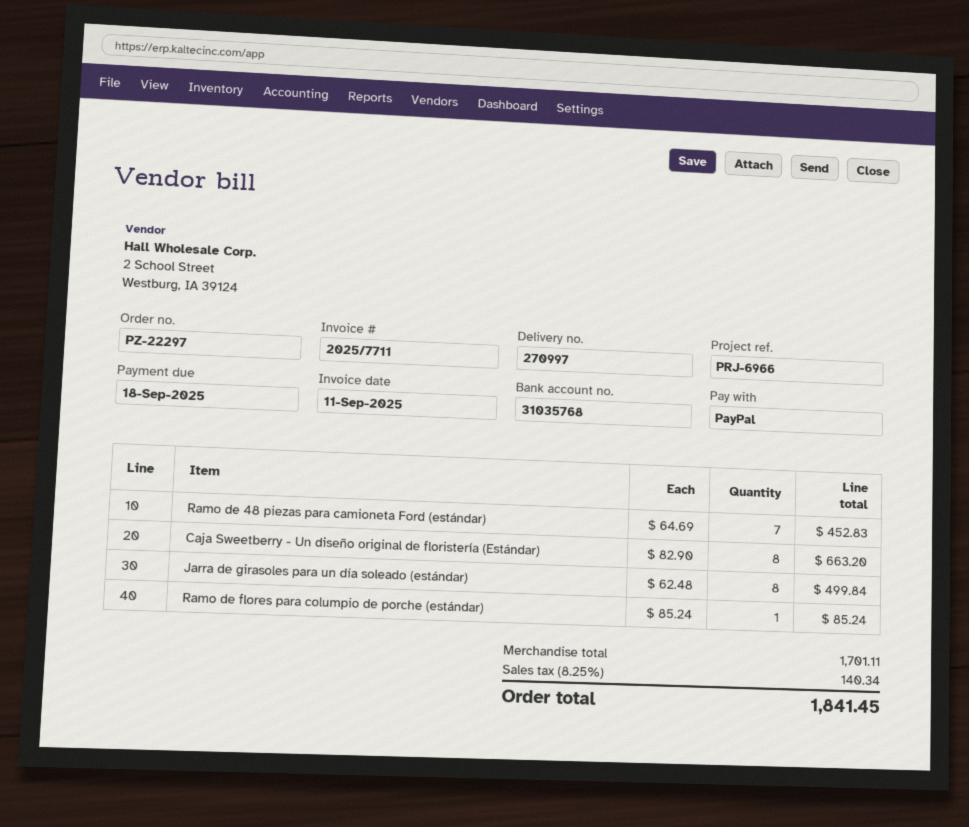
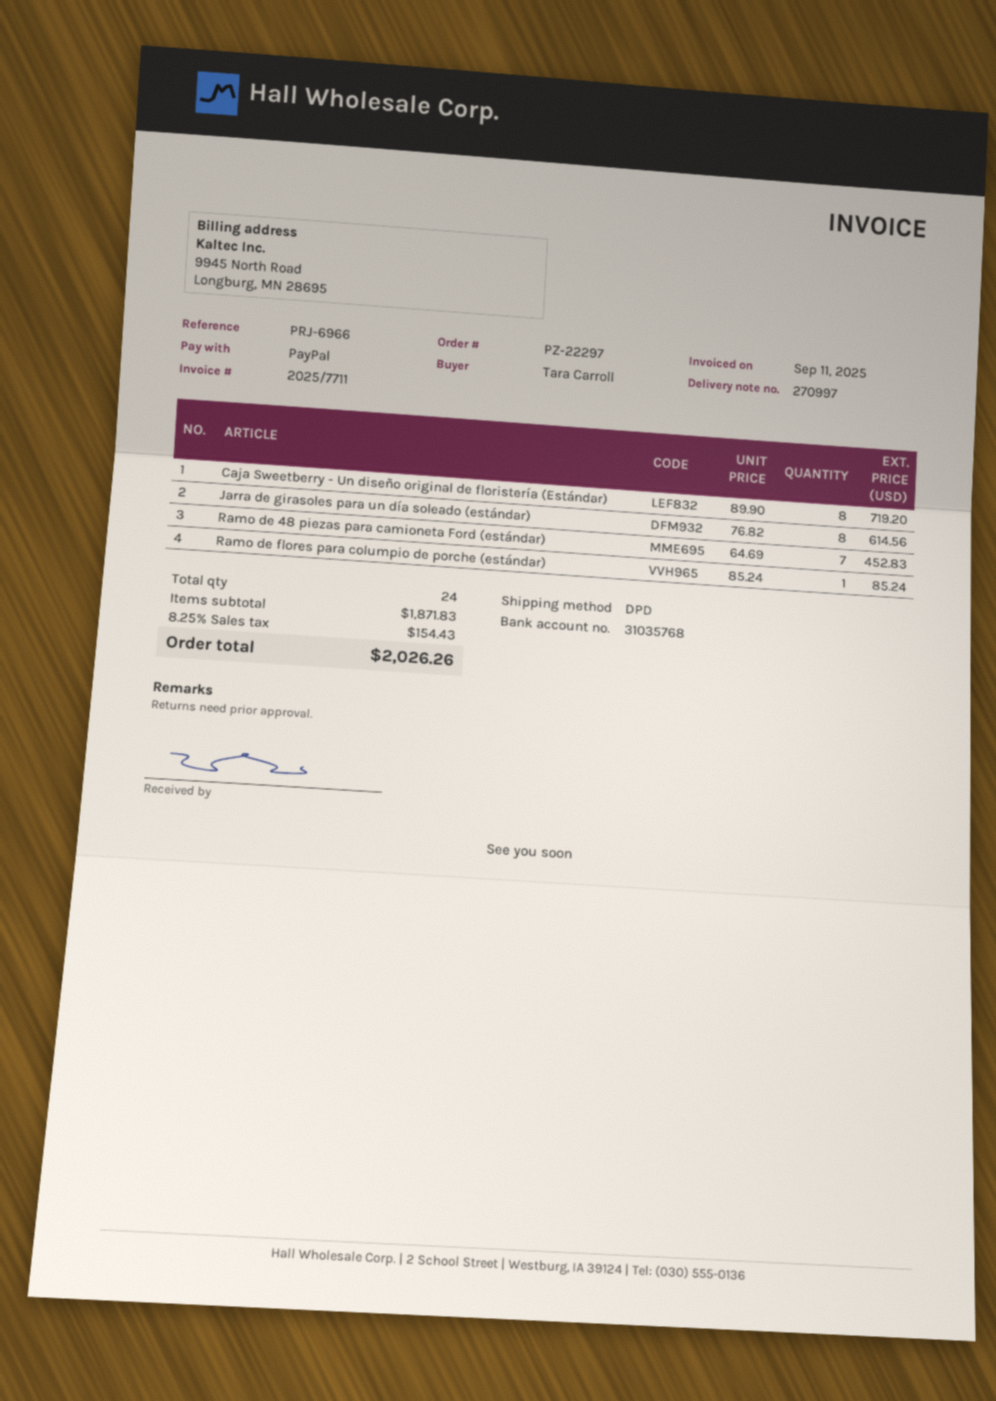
Caja Sweetberry - Un diseño original de floristería (Estándar): 8 x 82.90 = 663.20 -> 8 x 89.90 = 719.20
Jarra de girasoles para un día soleado (estándar): 8 x 62.48 = 499.84 -> 8 x 76.82 = 614.56
subtotal: 1701.11 -> 1871.83
tax: 8.25% = 140.34 -> 8.25% = 154.43
total: 1841.45 -> 2026.26

